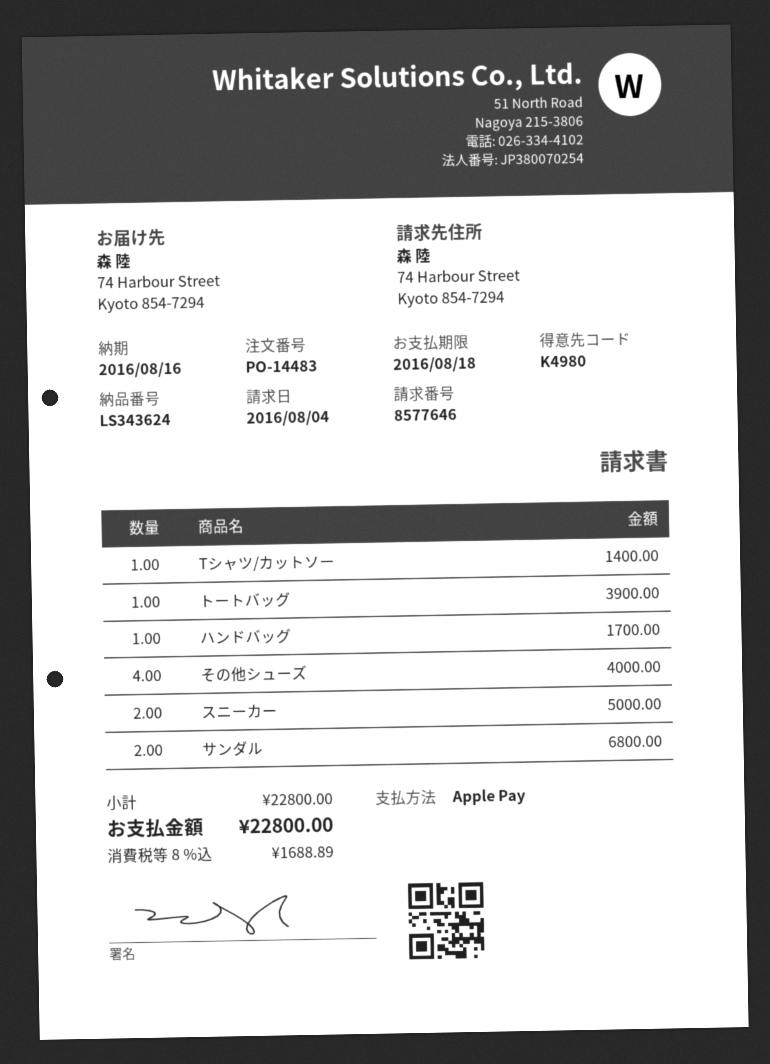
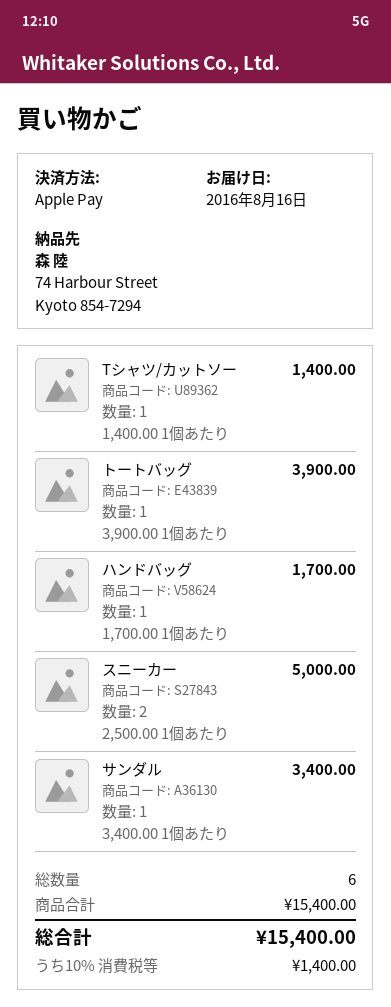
その他シューズ: 4 for 4000.00 -> none
サンダル: 2 for 6800.00 -> 1 for 3400.00
subtotal: 22800.00 -> 15400.00
tax: 8% = 1688.89 -> 10% = 1400.00
total: 22800.00 -> 15400.00

